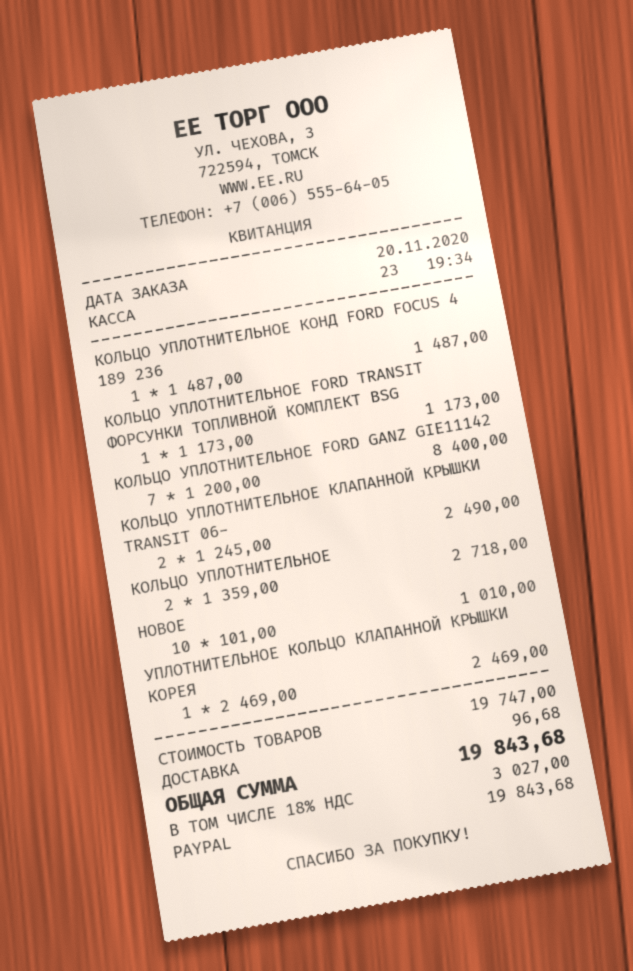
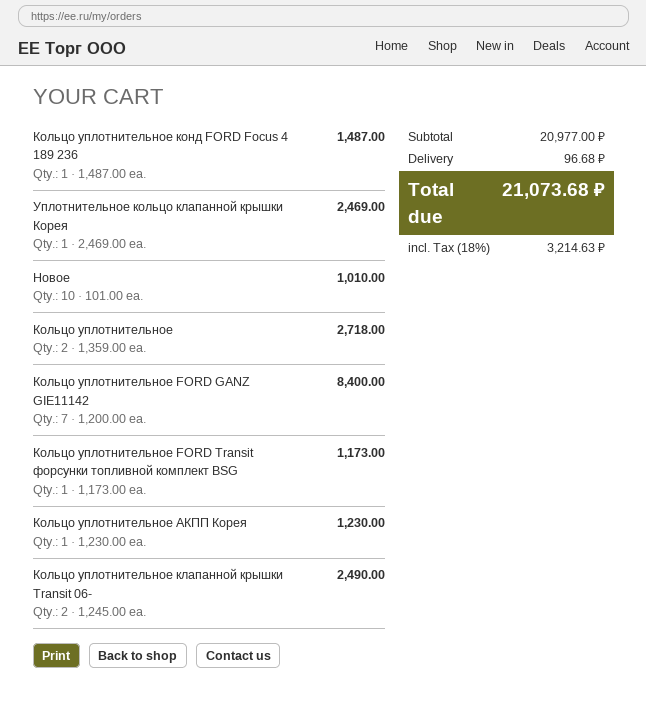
Кольцо уплотнительное АКПП Корея: none -> 1 x 1230.00 = 1230.00
subtotal: 19747.00 -> 20977.00
tax: 18% = 3027.00 -> 18% = 3214.63
total: 19843.68 -> 21073.68

